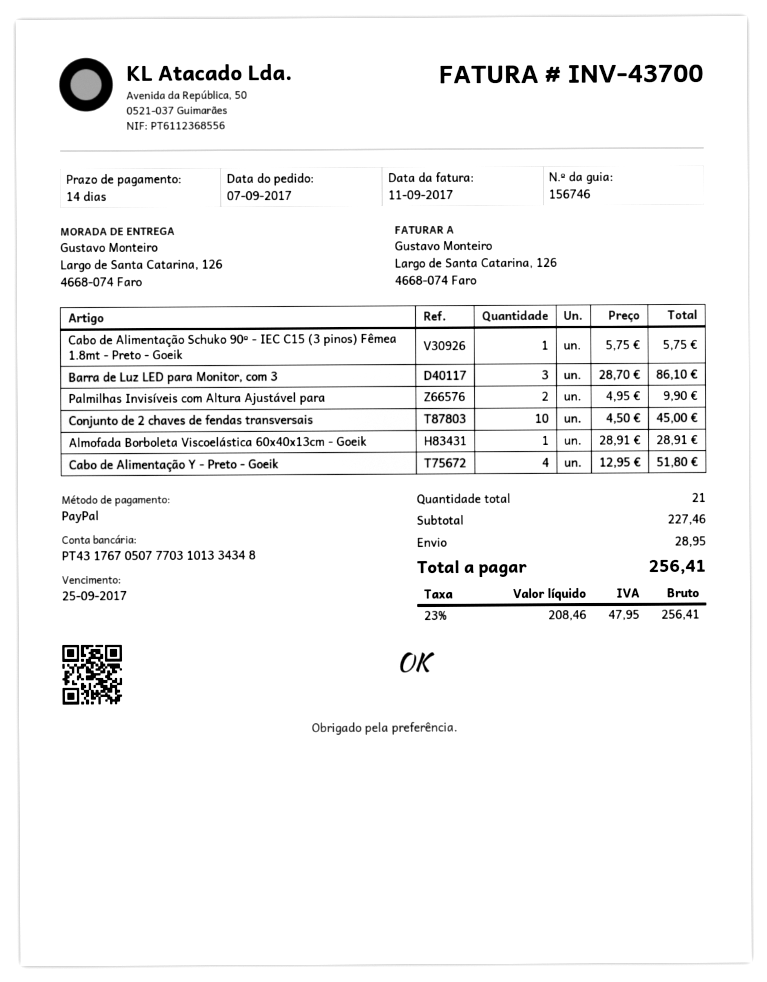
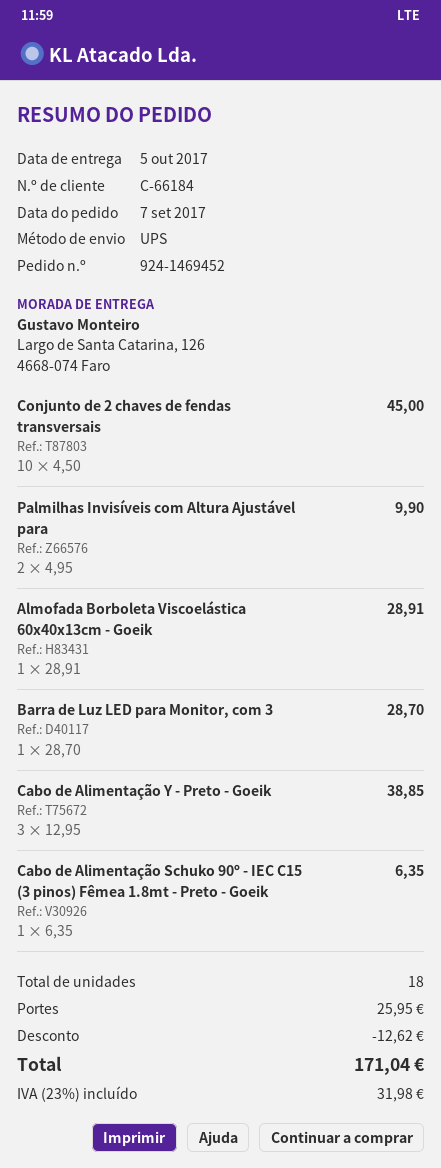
Cabo de Alimentação Schuko 90º - IEC C15 (3 pinos) Fêmea 1.8mt - Preto - Goeik: 1 x 5.75 = 5.75 -> 1 x 6.35 = 6.35
Barra de Luz LED para Monitor, com 3: 3 x 28.70 = 86.10 -> 1 x 28.70 = 28.70
Cabo de Alimentação Y - Preto - Goeik: 4 x 12.95 = 51.80 -> 3 x 12.95 = 38.85
total quantity: 21 -> 18
discount: none -> 12.62
shipping: 28.95 -> 25.95
tax: 23% = 47.95 -> 23% = 31.98
total: 256.41 -> 171.04

